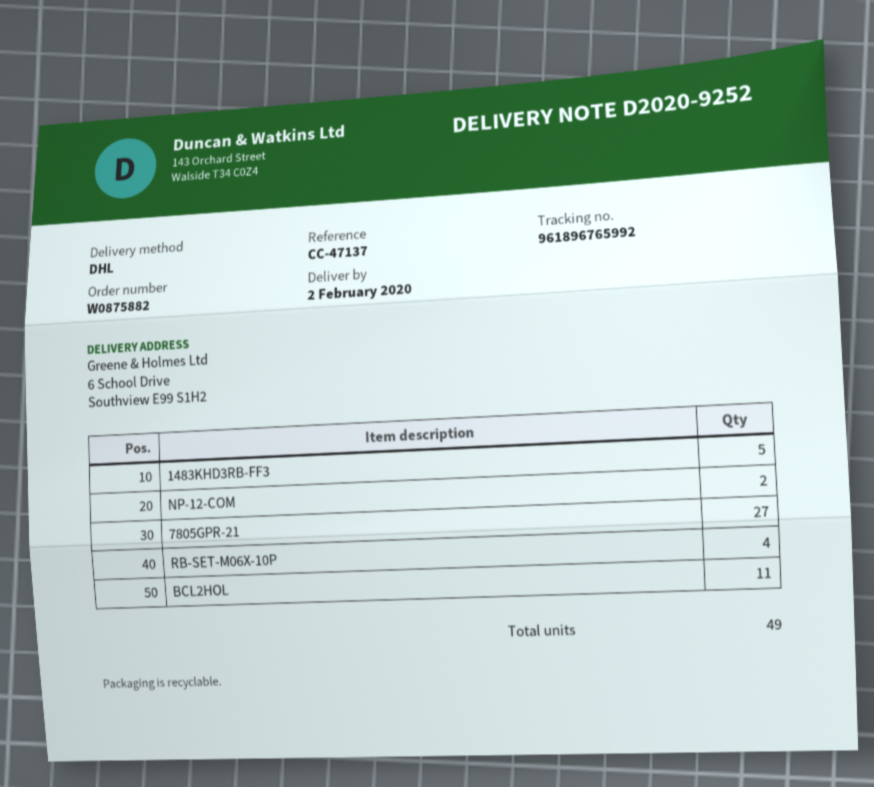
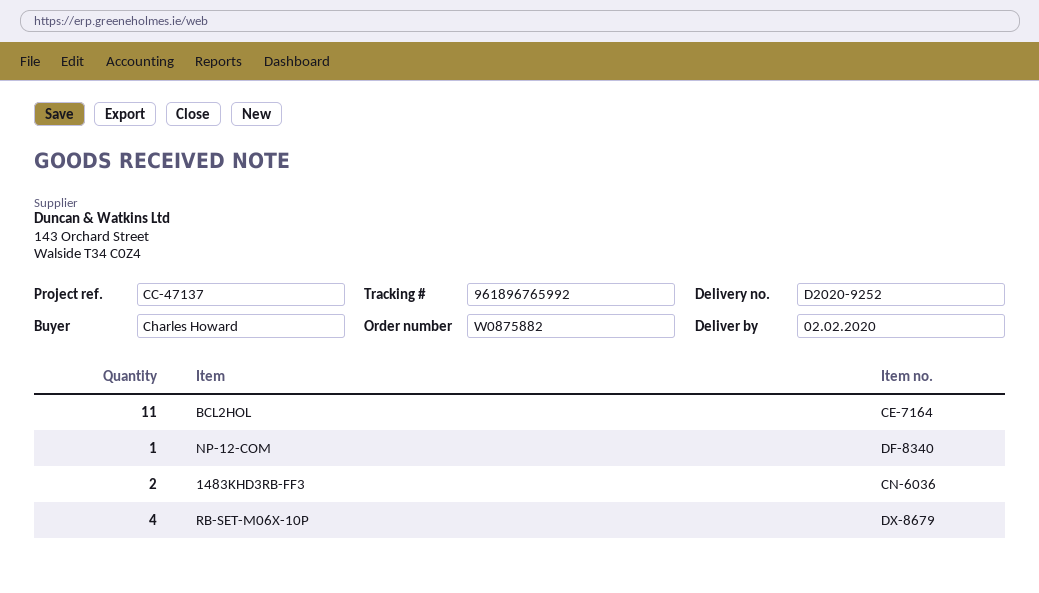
1483KHD3RB-FF3: 5 -> 2
NP-12-COM: 2 -> 1
7805GPR-21: 27 -> none

